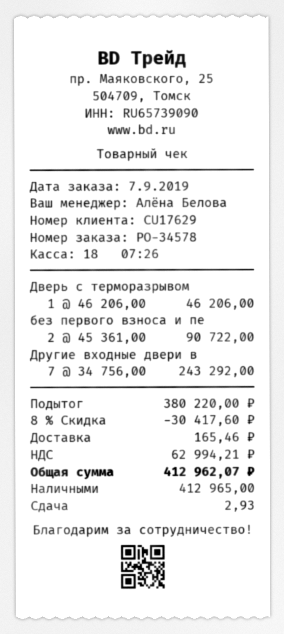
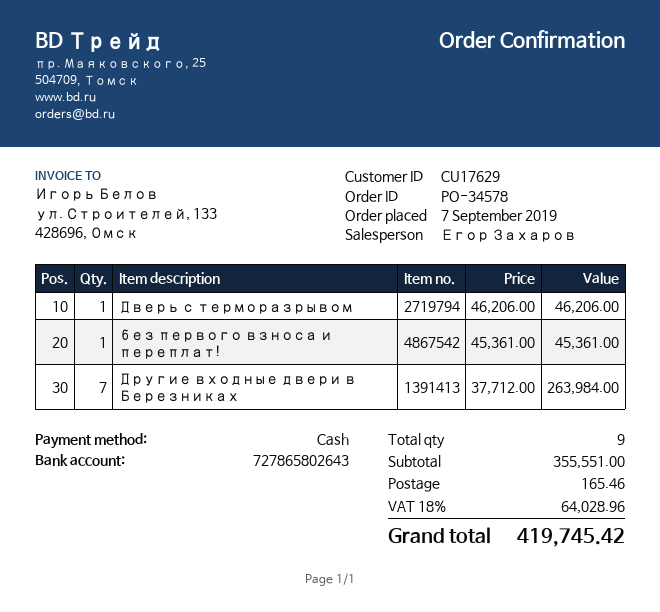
sales rep: Алёна Белова -> Егор Захаров
без первого взноса и пе: 2 x 45361.00 = 90722.00 -> 1 x 45361.00 = 45361.00
Другие входные двери в: 7 x 34756.00 = 243292.00 -> 7 x 37712.00 = 263984.00
subtotal: 380220.00 -> 355551.00
discount: 8% = 30417.60 -> none
tax: 62994.21 -> 64028.96
total: 412962.07 -> 419745.42

